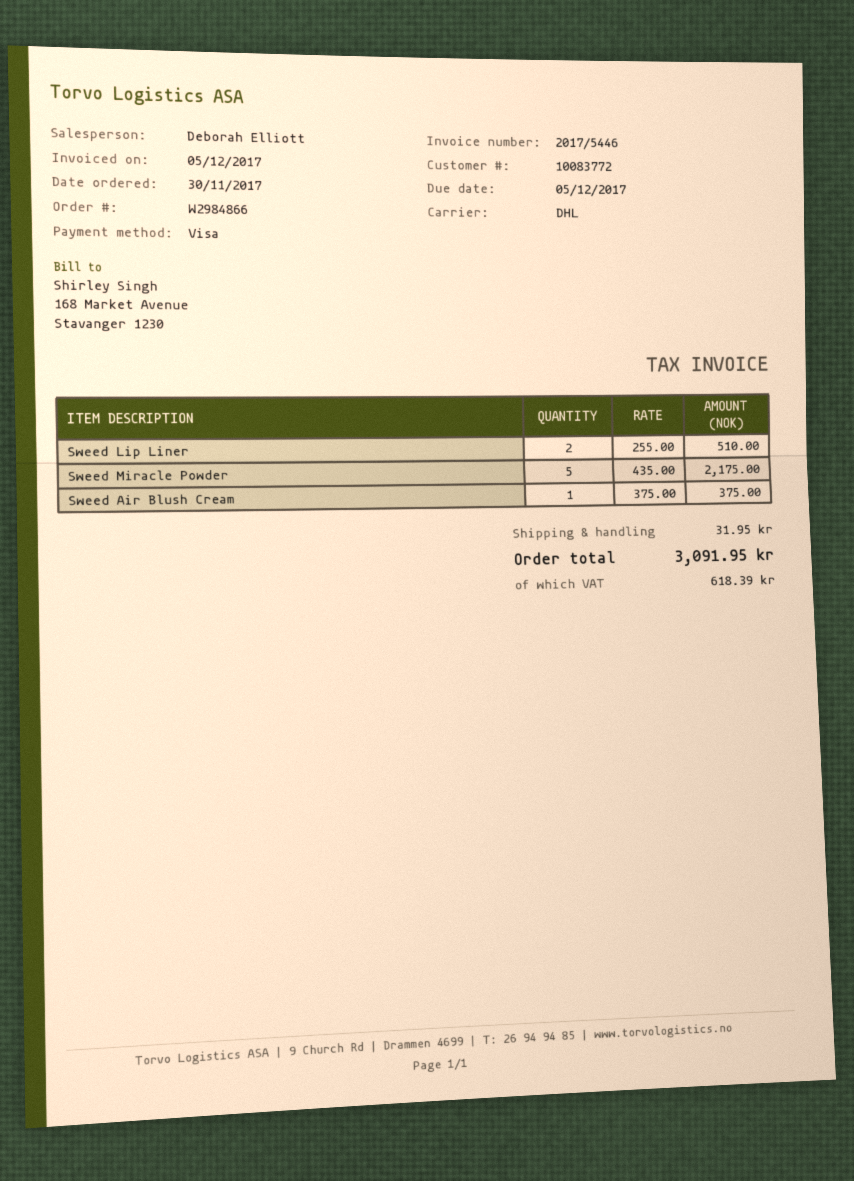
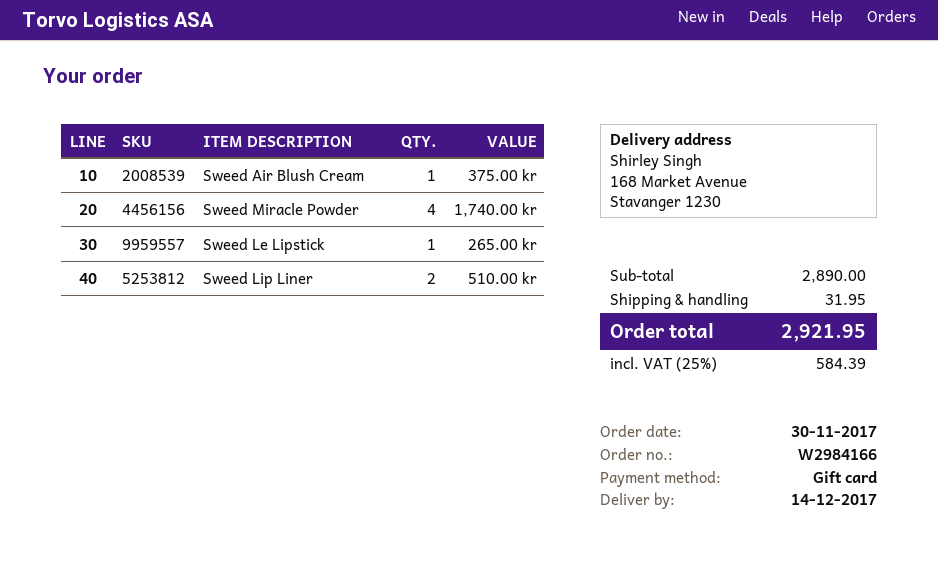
order number: W2984866 -> W2984166
payment method: Visa -> gift card
Sweed Miracle Powder: 5 for 2175.00 -> 4 for 1740.00
Sweed Le Lipstick: none -> 1 for 265.00
tax: 618.39 -> 584.39
total: 3091.95 -> 2921.95

